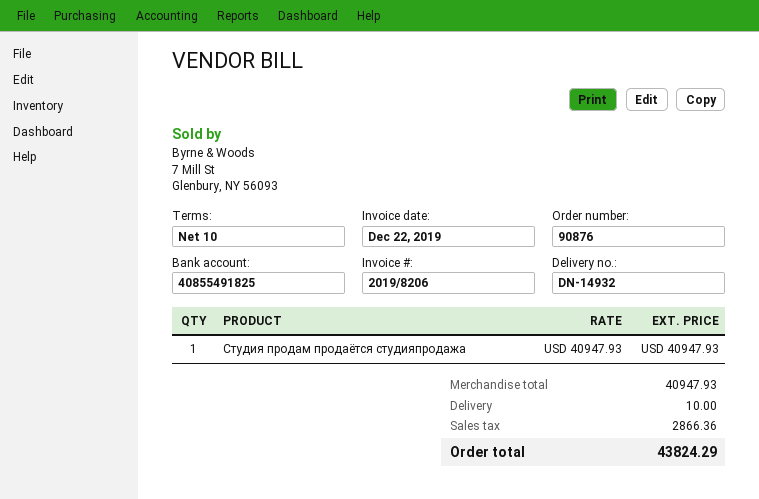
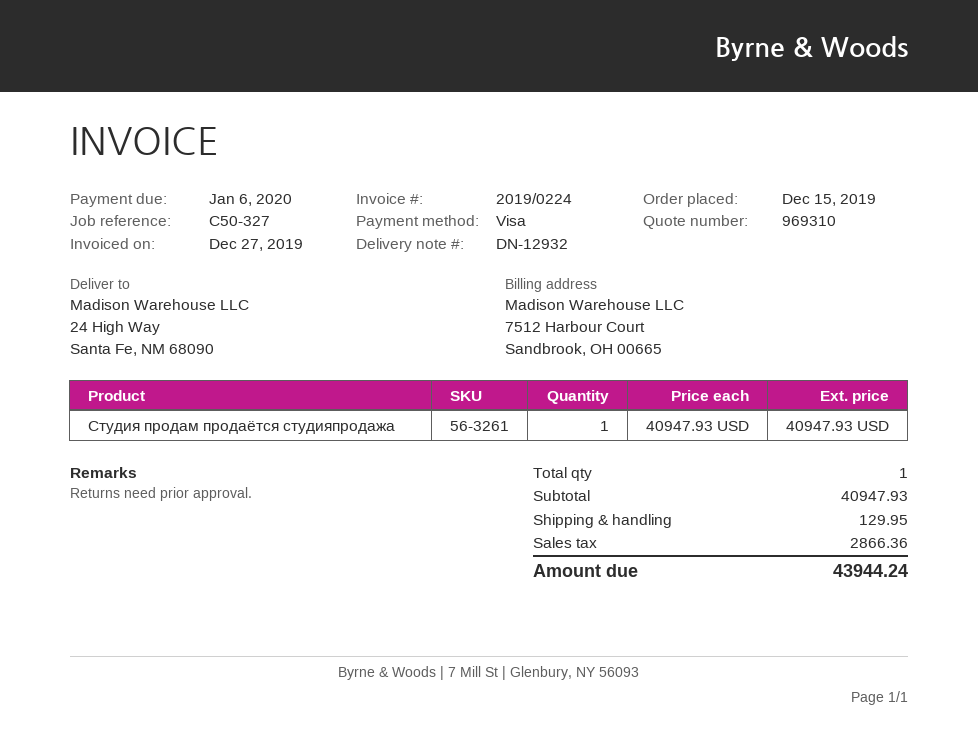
delivery note number: DN-14932 -> DN-12932
invoice number: 2019/8206 -> 2019/0224
invoice date: 2019-12-22 -> 2019-12-27
shipping: 10.00 -> 129.95
total: 43824.29 -> 43944.24

